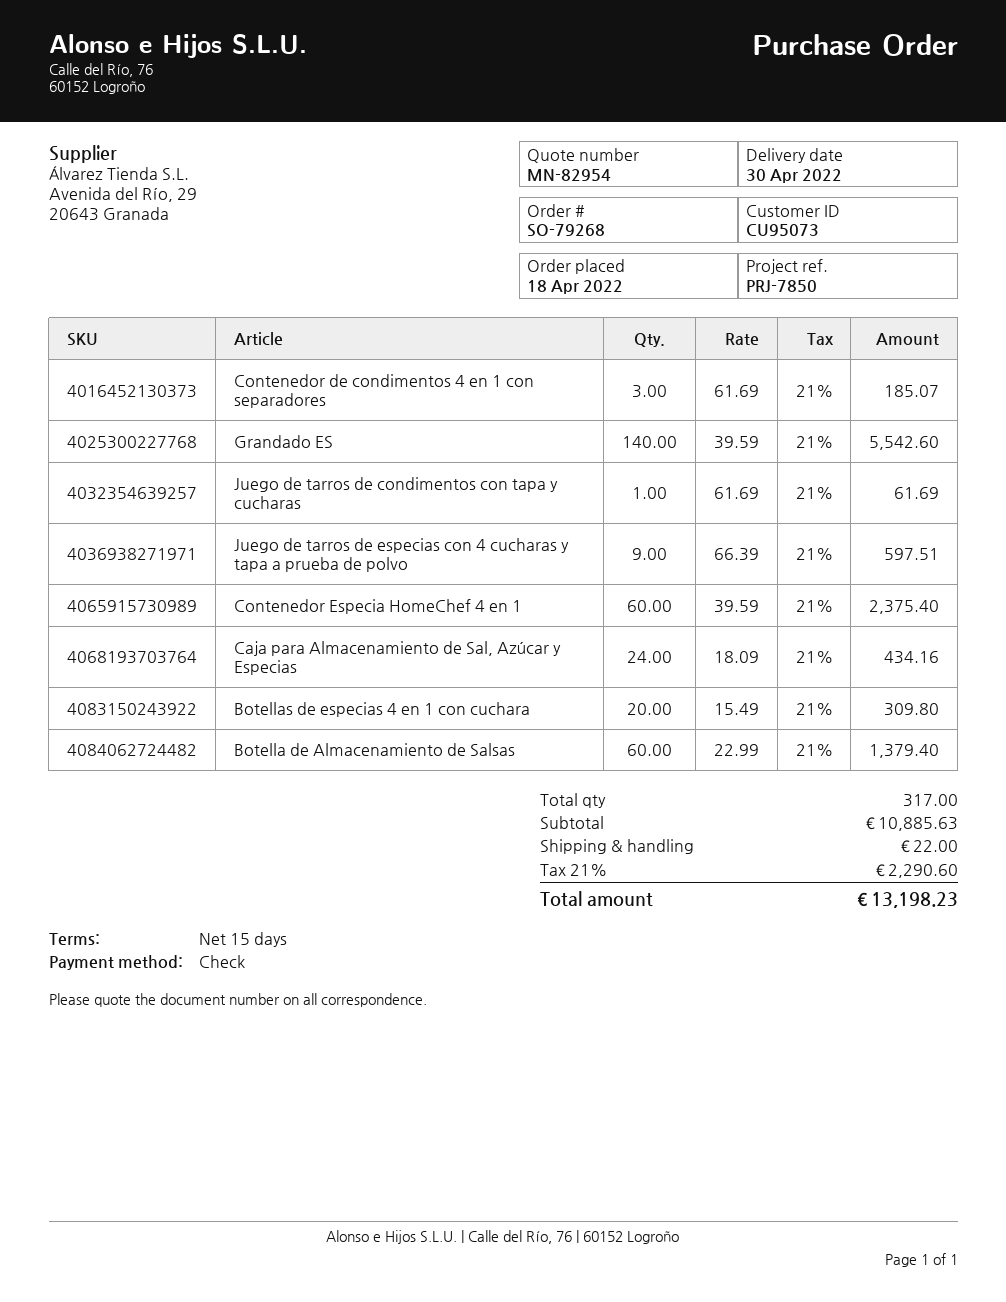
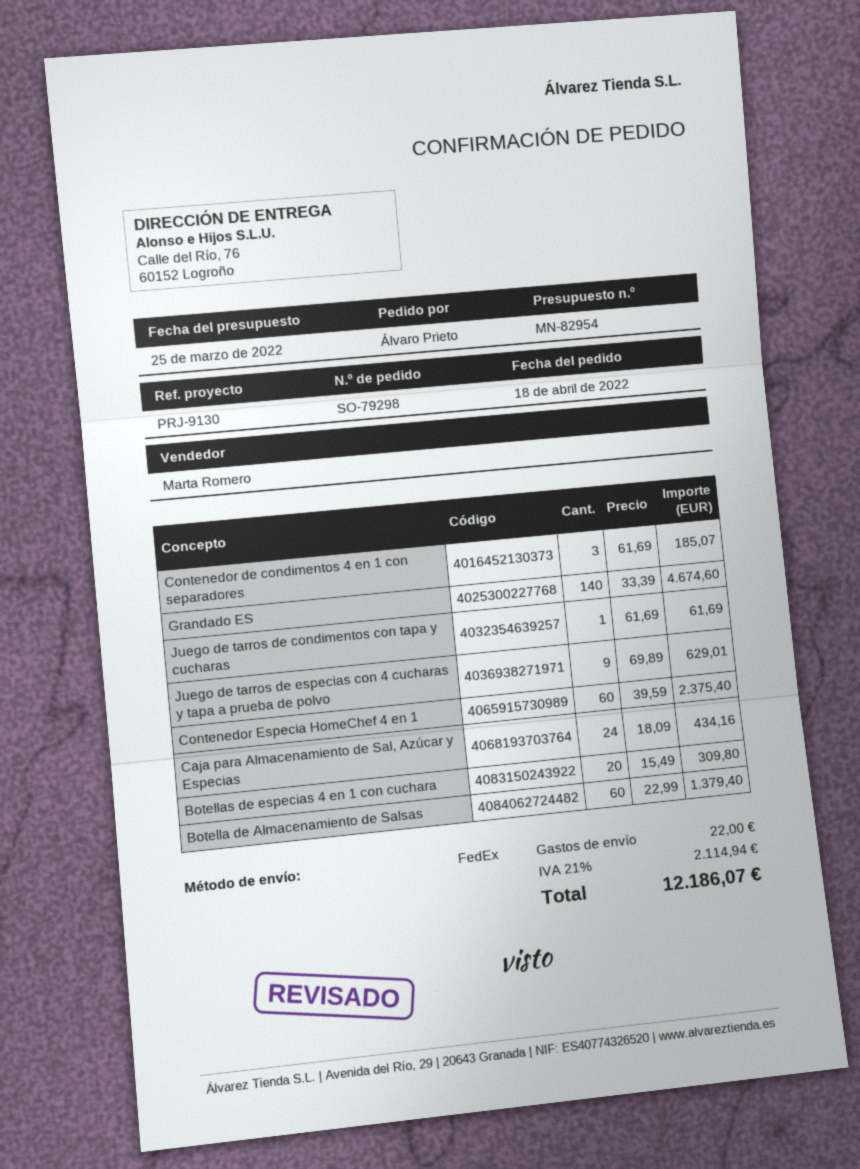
order number: SO-79268 -> SO-79298
reference: PRJ-7850 -> PRJ-9130
Grandado ES: 140 x 39.59 = 5542.60 -> 140 x 33.39 = 4674.60
Juego de tarros de especias con 4 cucharas y tapa a prueba de polvo: 9 x 66.39 = 597.51 -> 9 x 69.89 = 629.01
tax: 21% = 2290.60 -> 21% = 2114.94
total: 13198.23 -> 12186.07

